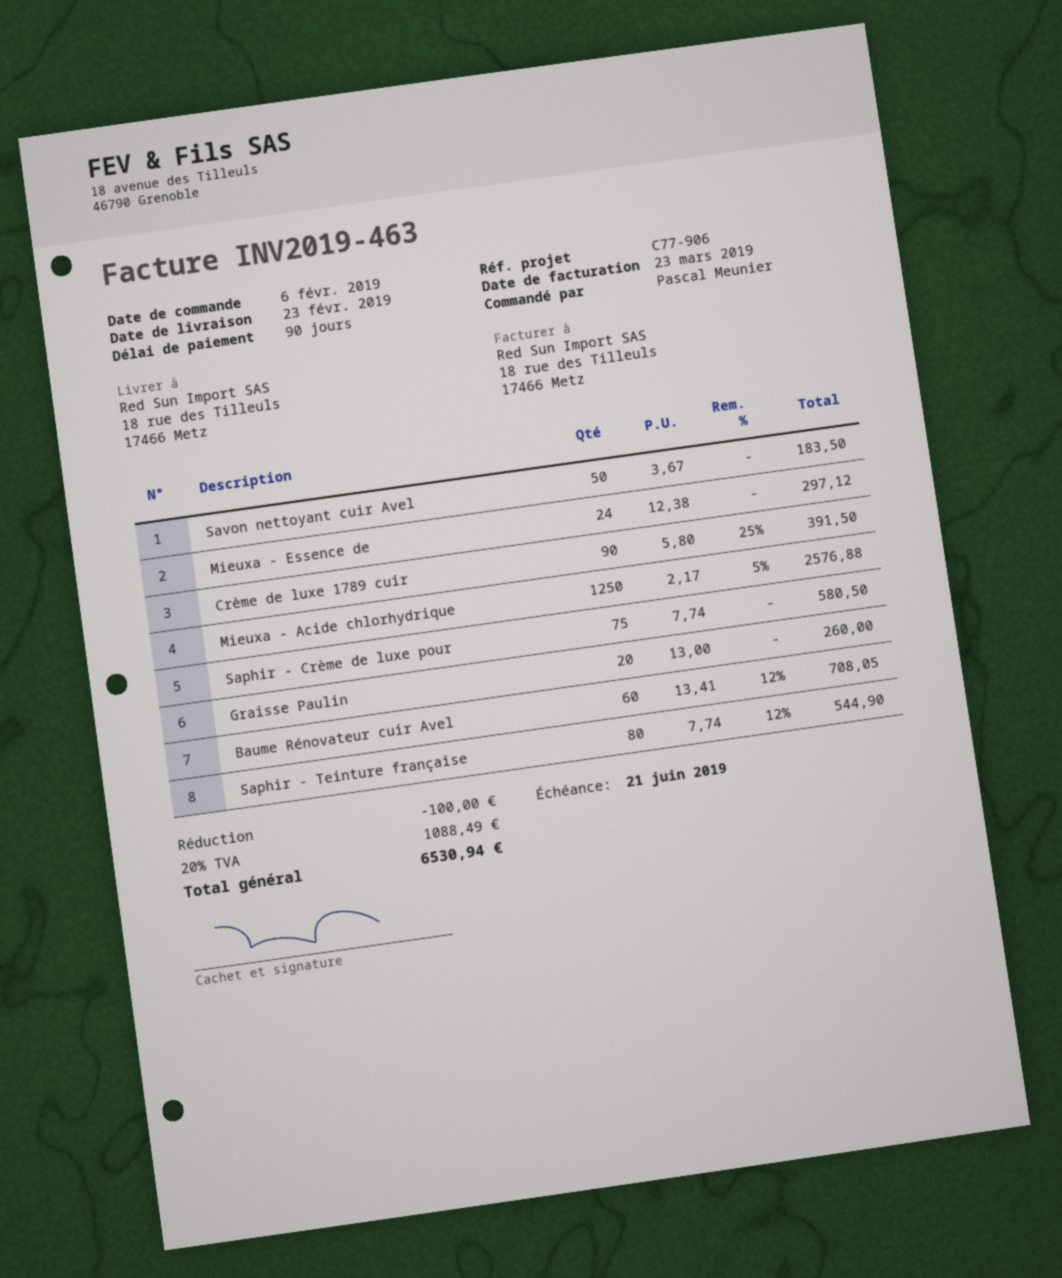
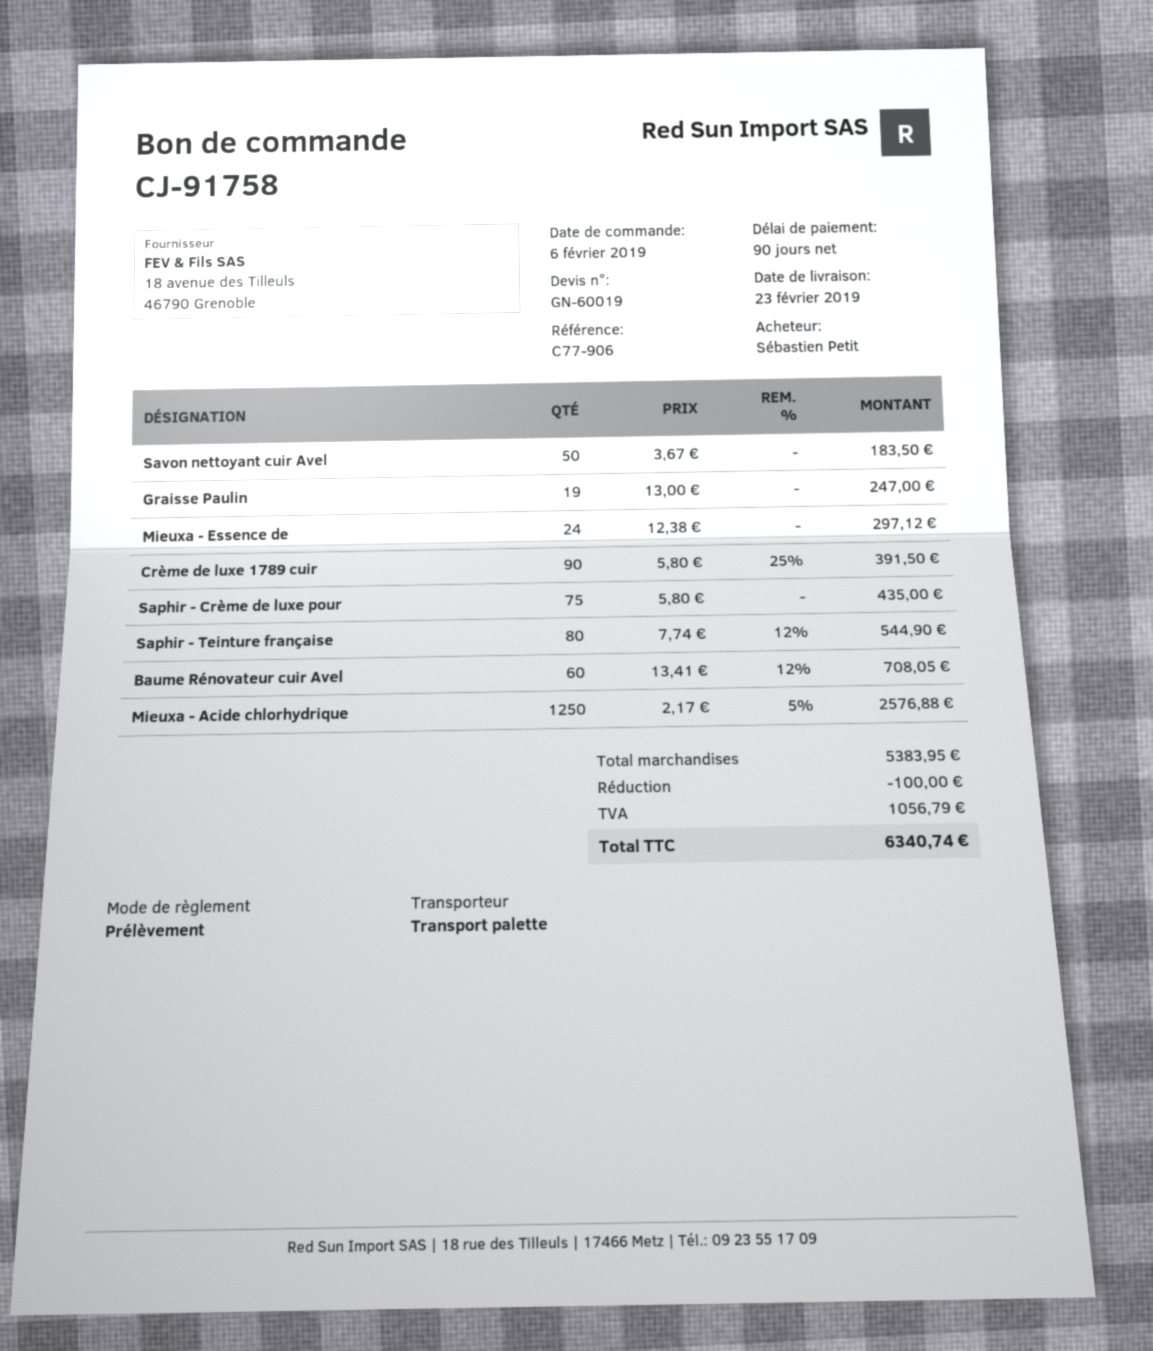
ordered by: Pascal Meunier -> Sébastien Petit
Saphir - Crème de luxe pour: 75 x 7.74 = 580.50 -> 75 x 5.80 = 435.00
Graisse Paulin: 20 x 13.00 = 260.00 -> 19 x 13.00 = 247.00
tax: 1088.49 -> 1056.79
total: 6530.94 -> 6340.74

